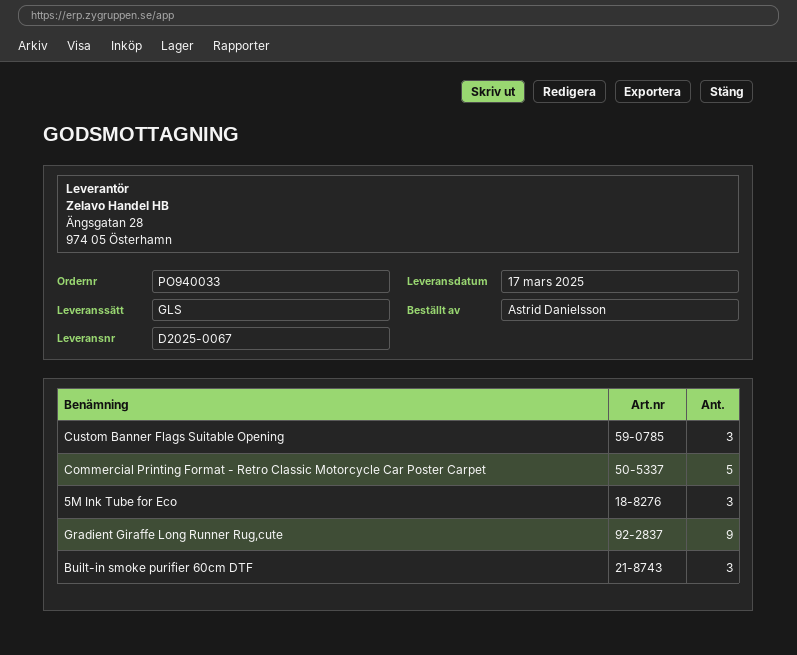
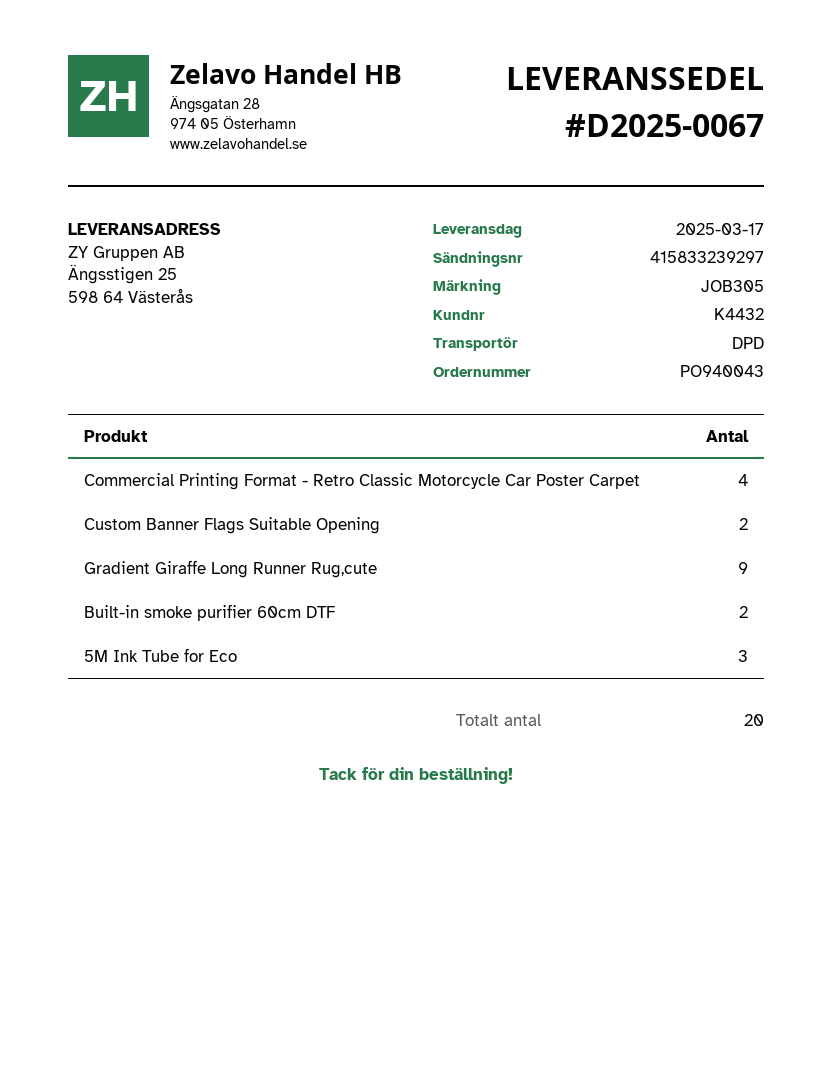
order number: PO940033 -> PO940043
shipping method: GLS -> DPD
Custom Banner Flags Suitable Opening: 3 -> 2
Commercial Printing Format - Retro Classic Motorcycle Car Poster Carpet: 5 -> 4
Built-in smoke purifier 60cm DTF: 3 -> 2

